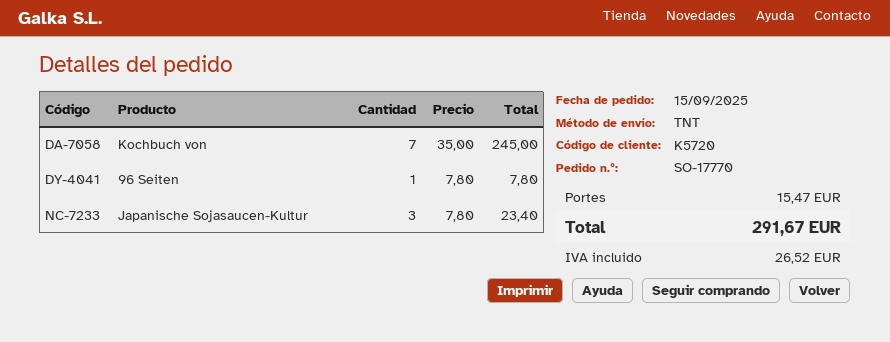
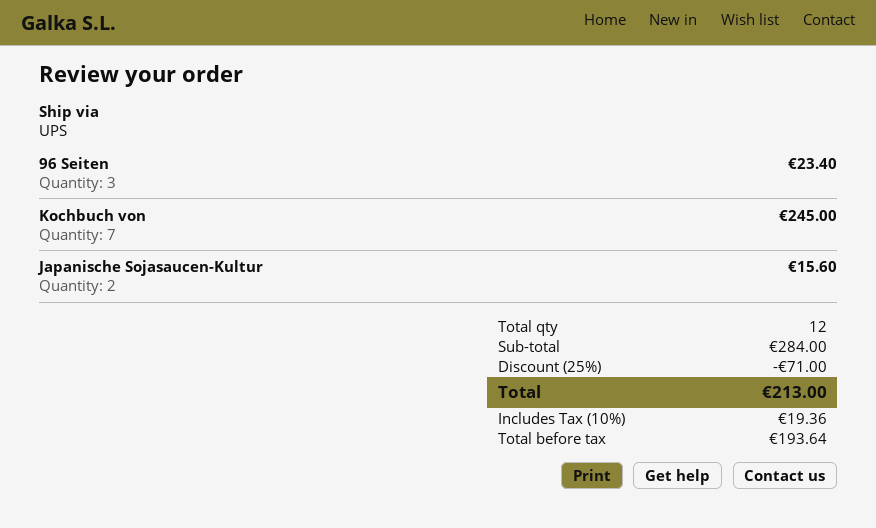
shipping method: TNT -> UPS
96 Seiten: 1 for 7.80 -> 3 for 23.40
Japanische Sojasaucen-Kultur: 3 for 23.40 -> 2 for 15.60
discount: none -> 25% = 71.00
shipping: 15.47 -> none
tax: 26.52 -> 19.36
total: 291.67 -> 213.00

